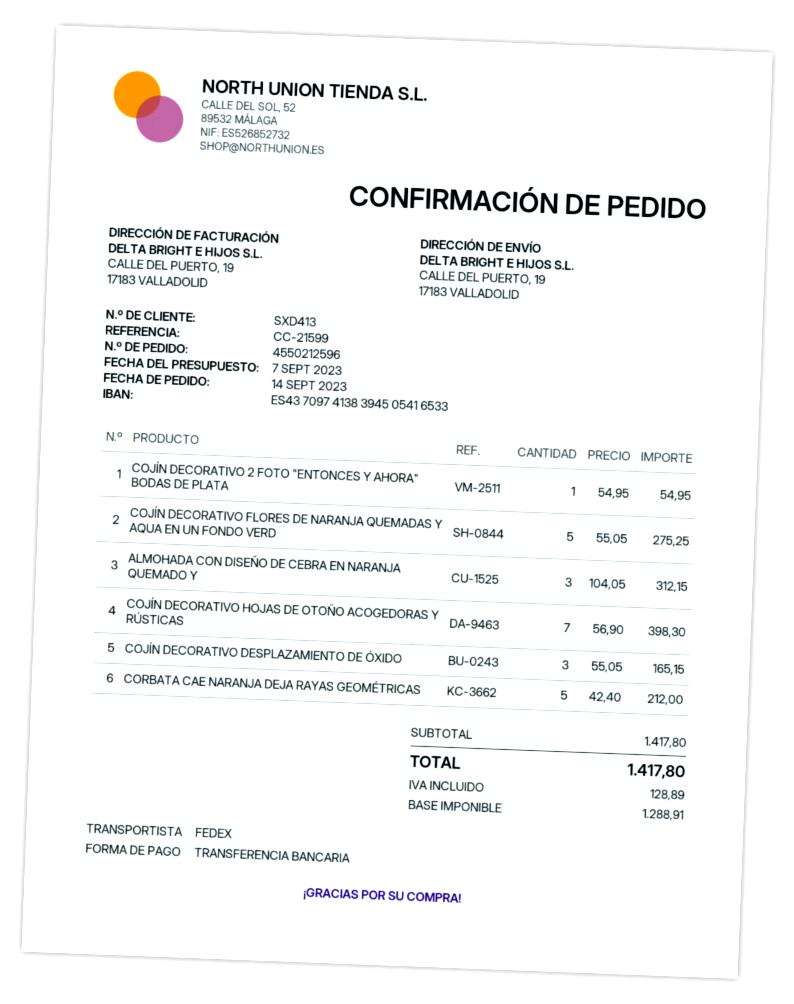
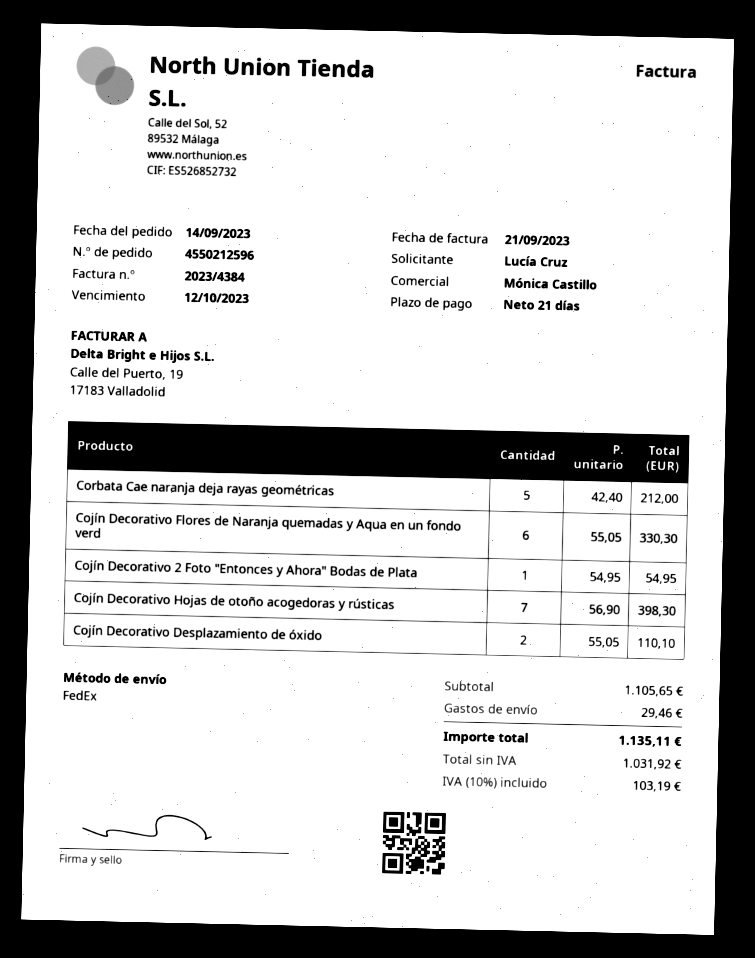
COJÍN DECORATIVO FLORES DE NARANJA QUEMADAS Y AQUA EN UN FONDO VERD: 5 x 55.05 = 275.25 -> 6 x 55.05 = 330.30
ALMOHADA CON DISEÑO DE CEBRA EN NARANJA QUEMADO Y: 3 x 104.05 = 312.15 -> none
COJÍN DECORATIVO DESPLAZAMIENTO DE ÓXIDO: 3 x 55.05 = 165.15 -> 2 x 55.05 = 110.10
subtotal: 1417.80 -> 1105.65
shipping: none -> 29.46
net: 1288.91 -> 1031.92
tax: 128.89 -> 103.19
total: 1417.80 -> 1135.11

